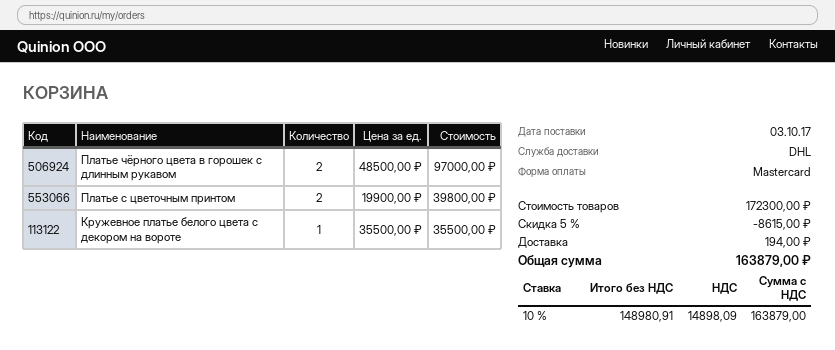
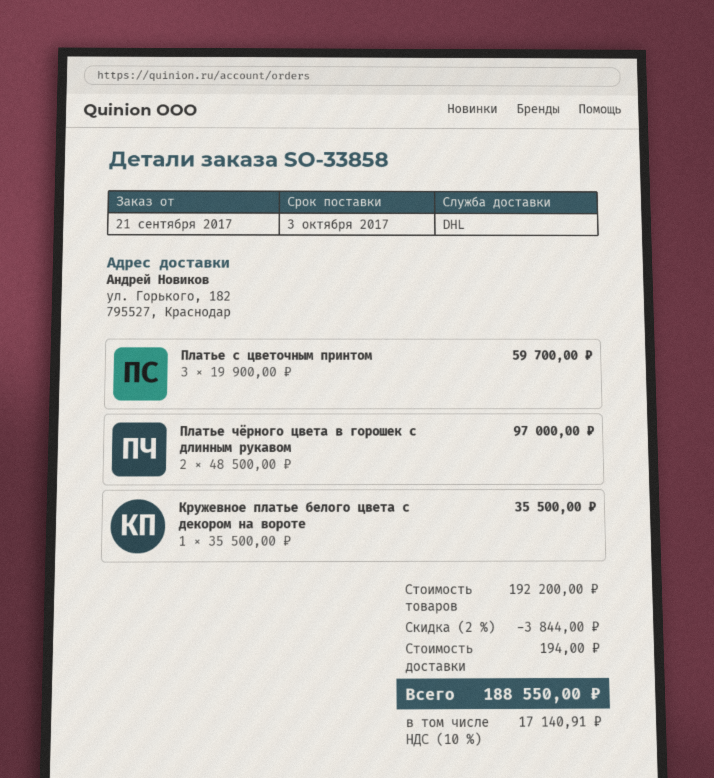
Платье с цветочным принтом: 2 x 19900.00 = 39800.00 -> 3 x 19900.00 = 59700.00
subtotal: 172300.00 -> 192200.00
discount: 5% = 8615.00 -> 2% = 3844.00
tax: 10% = 14898.09 -> 10% = 17140.91
total: 163879.00 -> 188550.00

